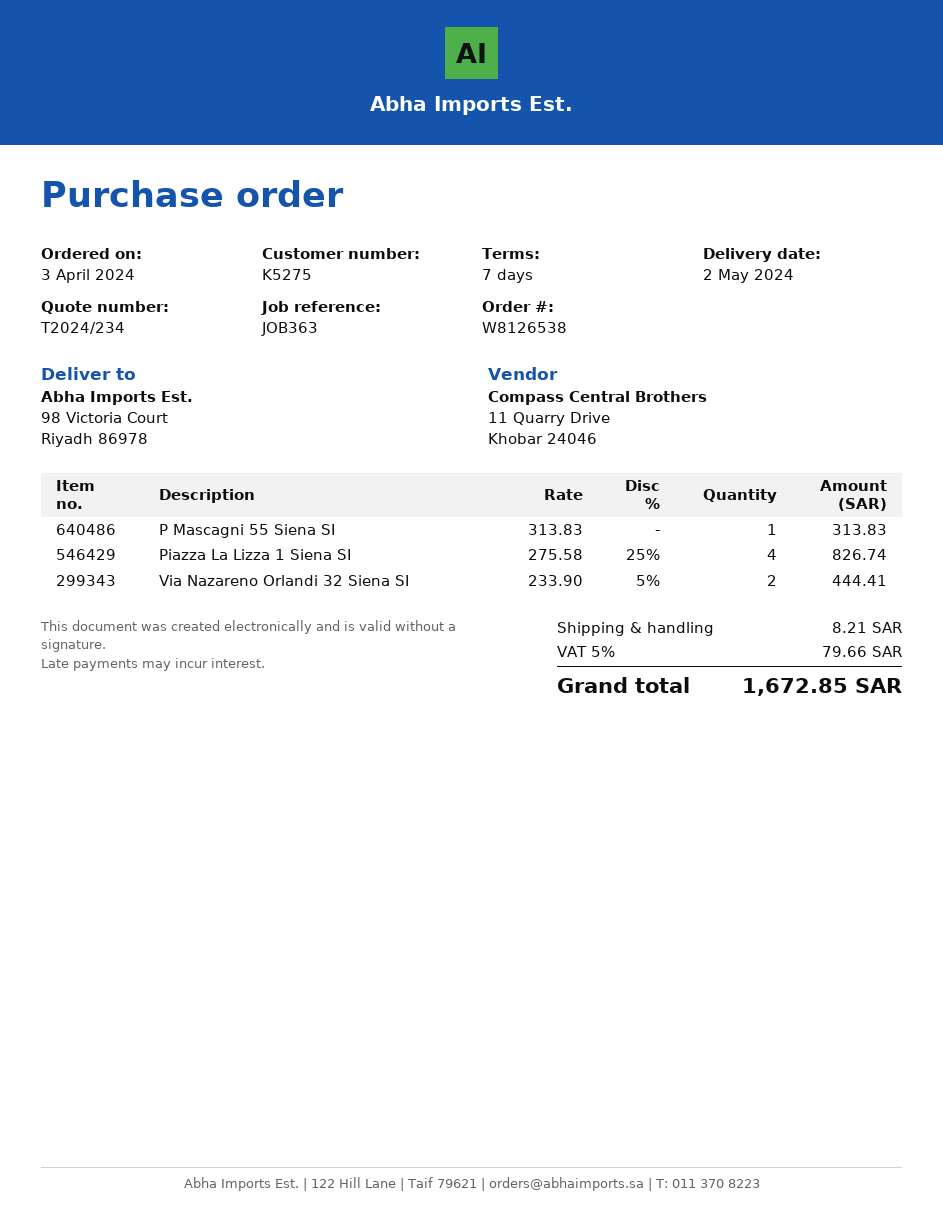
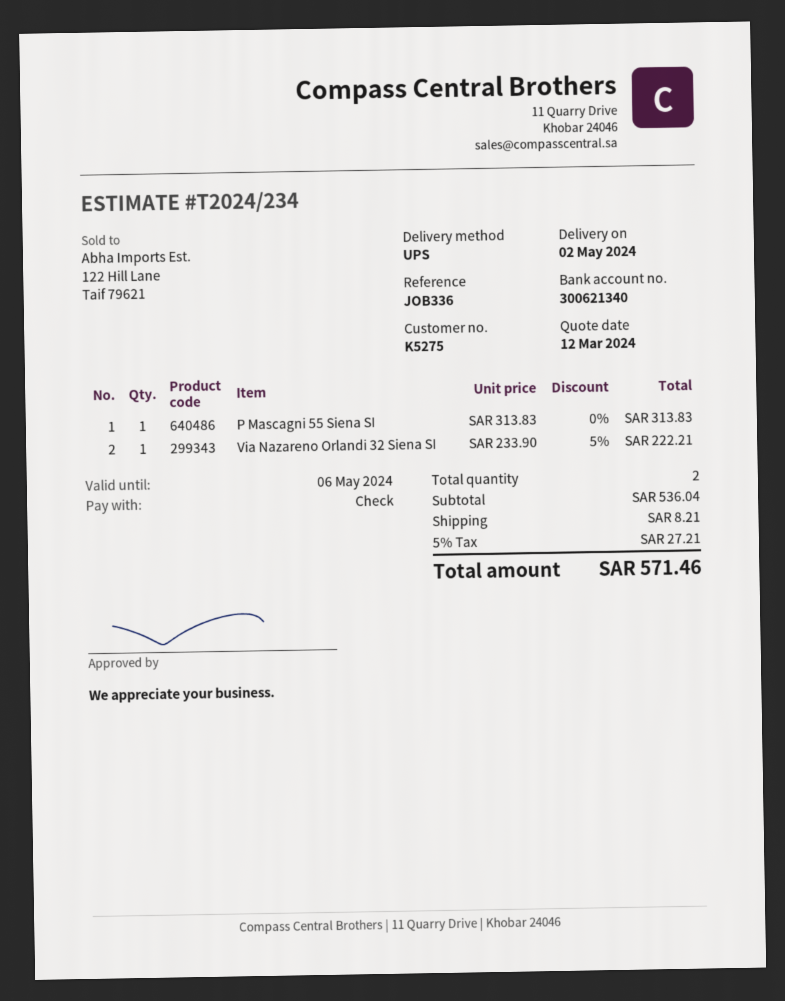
reference: JOB363 -> JOB336
Piazza La Lizza 1 Siena SI: 4 x 275.58 - 25% = 826.74 -> none
Via Nazareno Orlandi 32 Siena SI: 2 x 233.90 - 5% = 444.41 -> 1 x 233.90 - 5% = 222.21
tax: 5% = 79.66 -> 5% = 27.21
total: 1672.85 -> 571.46

